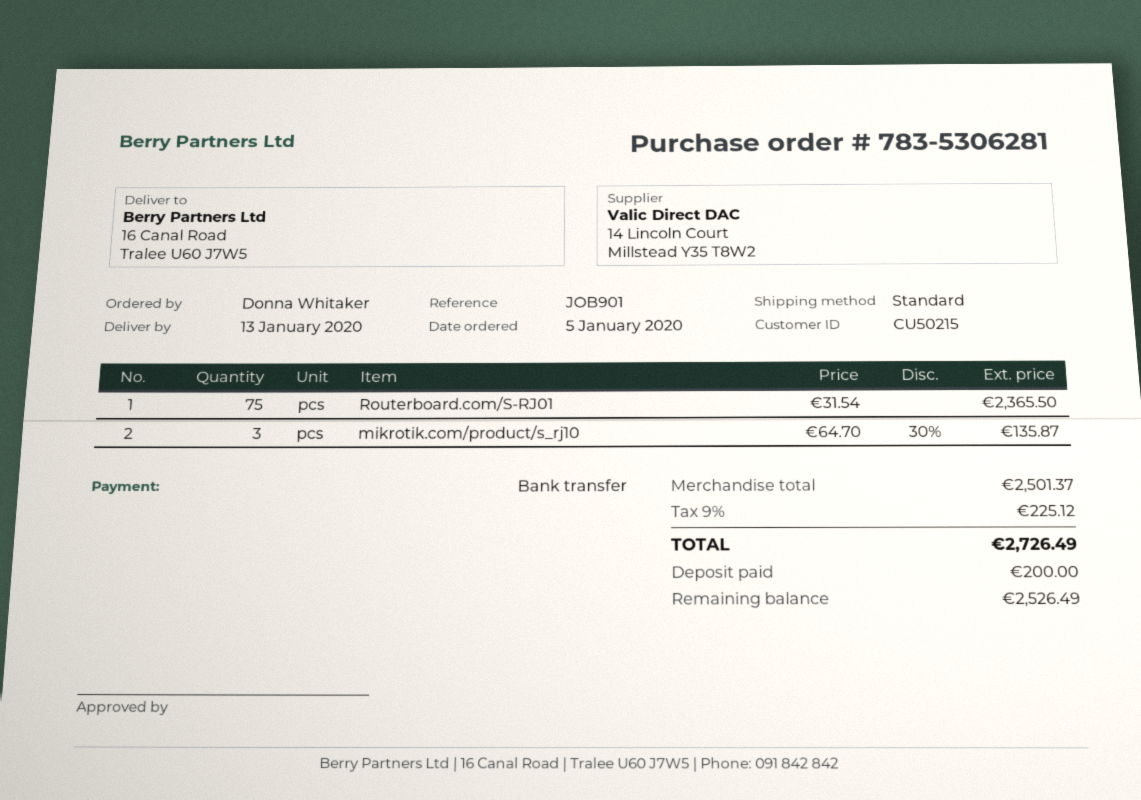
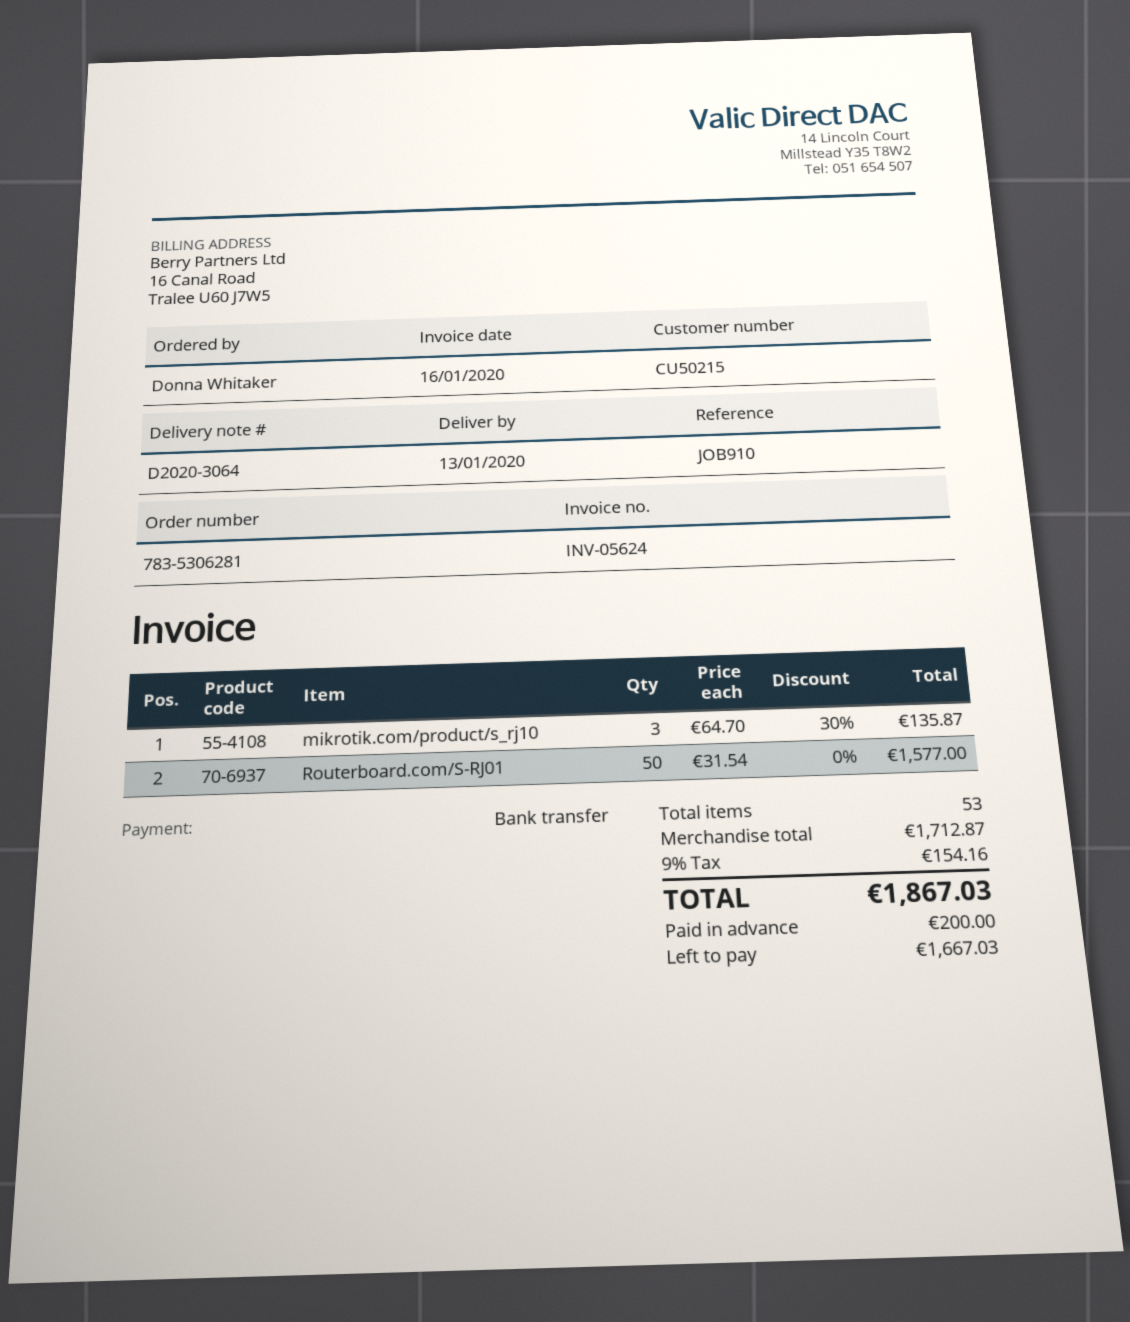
reference: JOB901 -> JOB910
Routerboard.com/S-RJ01: 75 x 31.54 = 2365.50 -> 50 x 31.54 = 1577.00
subtotal: 2501.37 -> 1712.87
tax: 9% = 225.12 -> 9% = 154.16
total: 2726.49 -> 1867.03
balance: 2526.49 -> 1667.03

